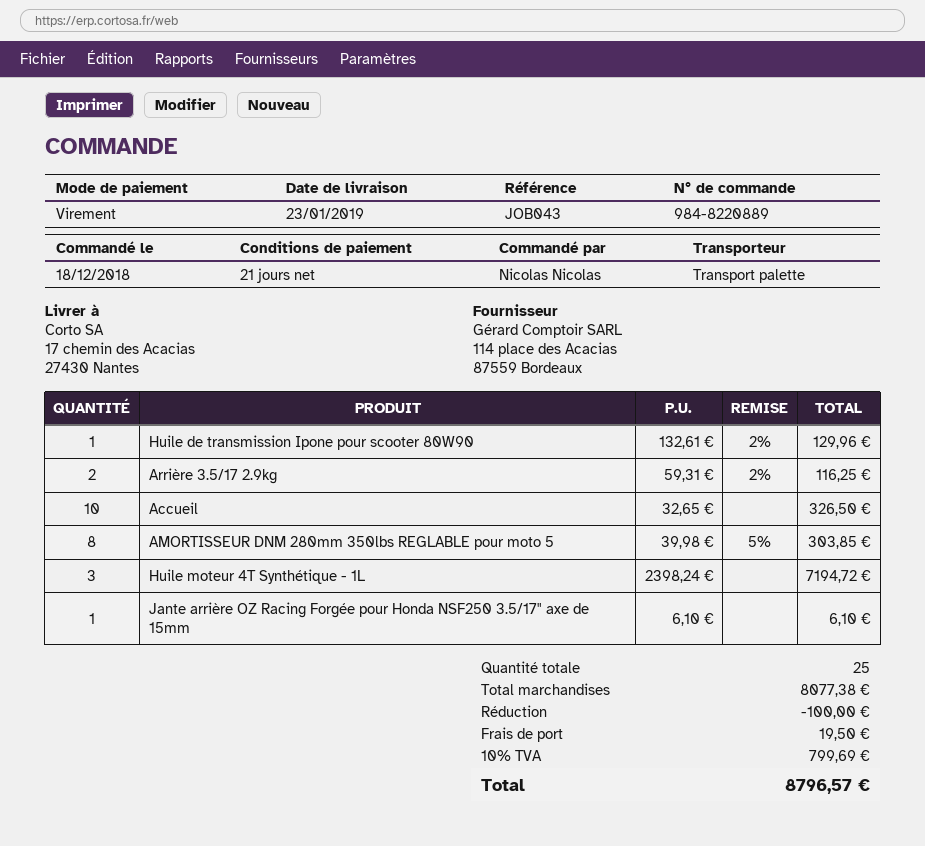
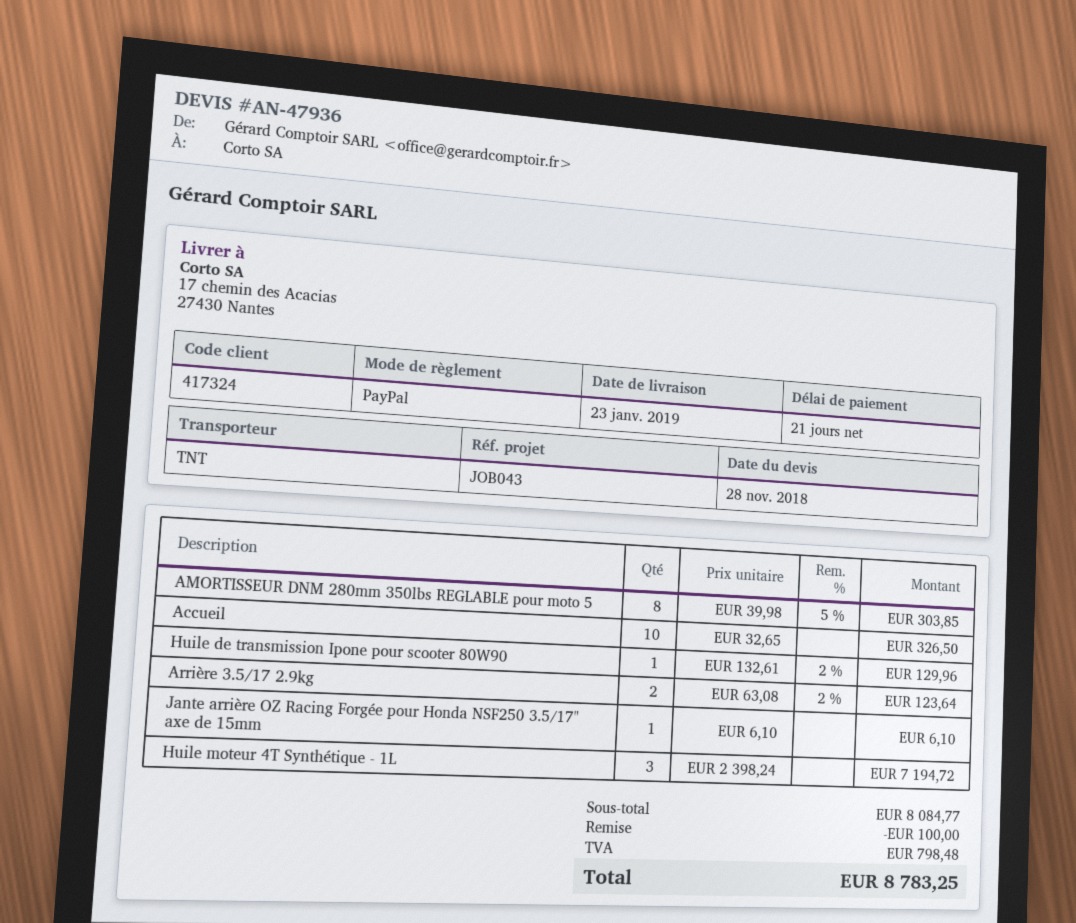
payment method: bank transfer -> PayPal
shipping method: pallet freight -> TNT
Arrière 3.5/17 2.9kg: 2 x 59.31 - 2% = 116.25 -> 2 x 63.08 - 2% = 123.64
subtotal: 8077.38 -> 8084.77
shipping: 19.50 -> none
tax: 799.69 -> 798.48
total: 8796.57 -> 8783.25

